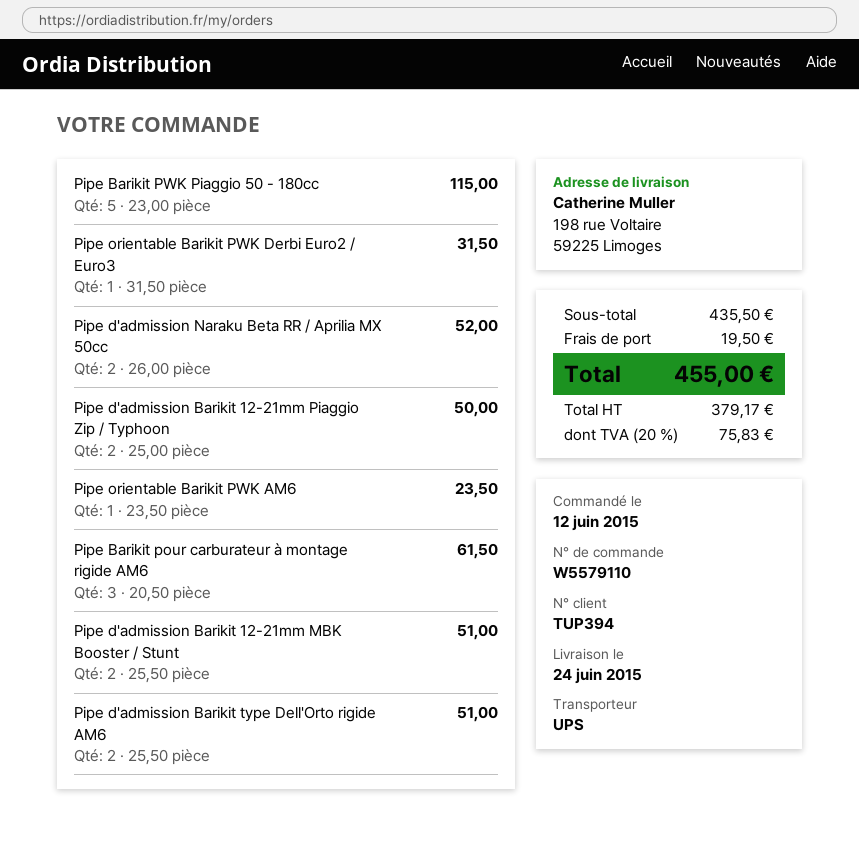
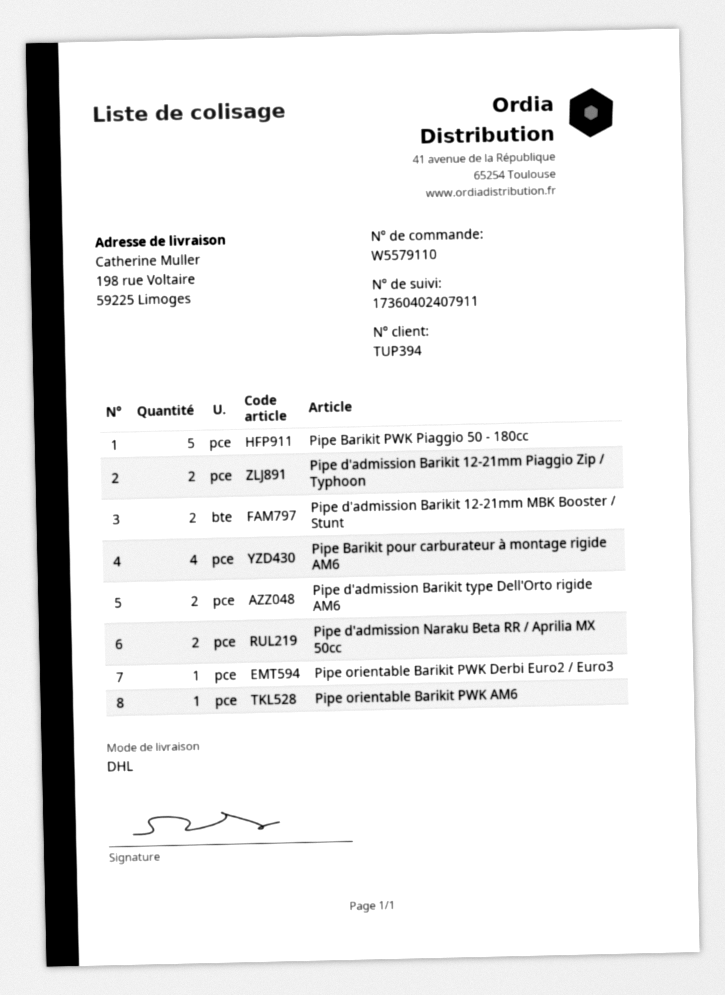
shipping method: UPS -> DHL
Pipe Barikit pour carburateur à montage rigide AM6: 3 -> 4

